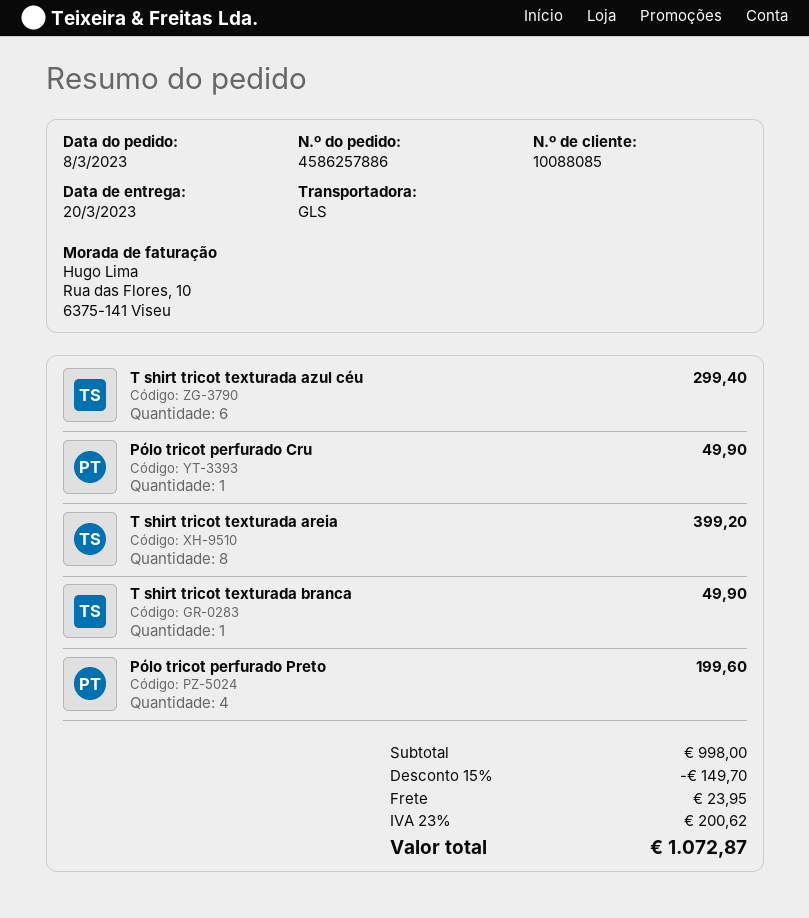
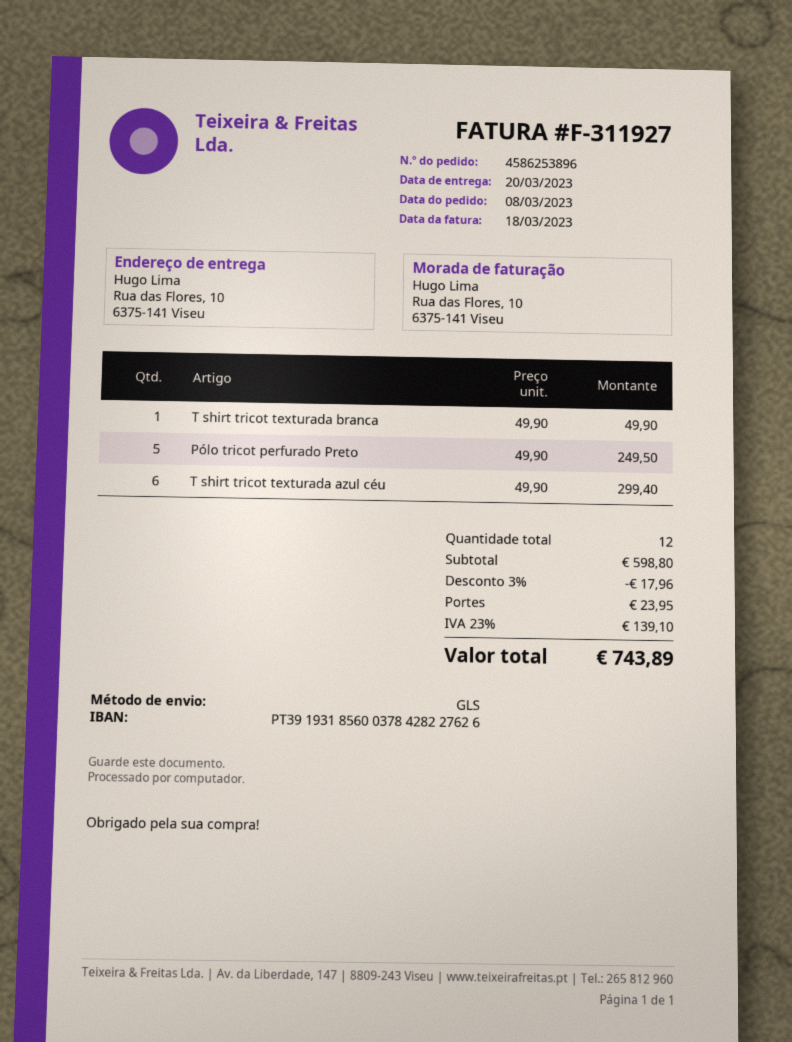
order number: 4586257886 -> 4586253896
Pólo tricot perfurado Cru: 1 for 49.90 -> none
T shirt tricot texturada areia: 8 for 399.20 -> none
Pólo tricot perfurado Preto: 4 for 199.60 -> 5 for 249.50
subtotal: 998.00 -> 598.80
discount: 15% = 149.70 -> 3% = 17.96
tax: 23% = 200.62 -> 23% = 139.10
total: 1072.87 -> 743.89

